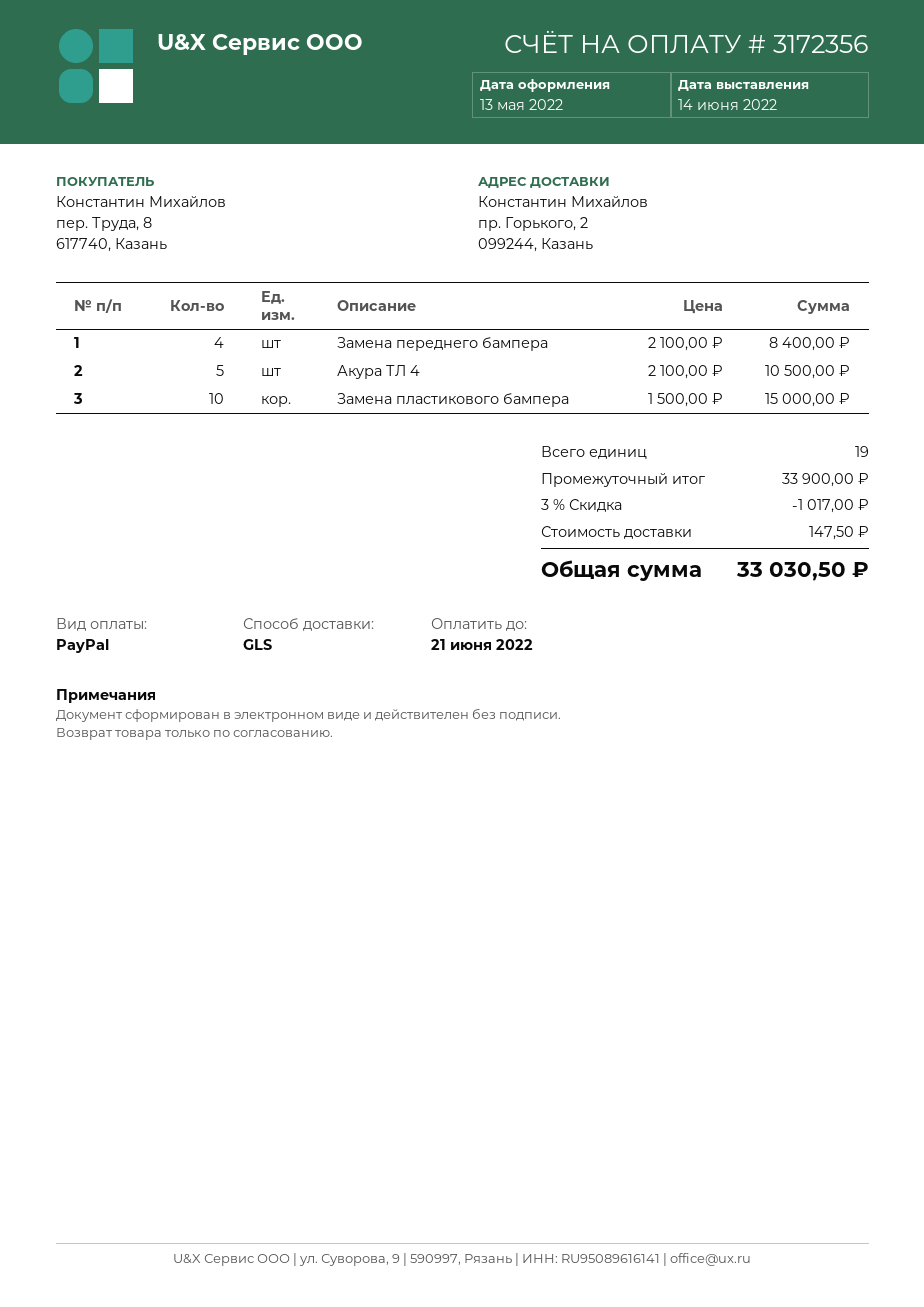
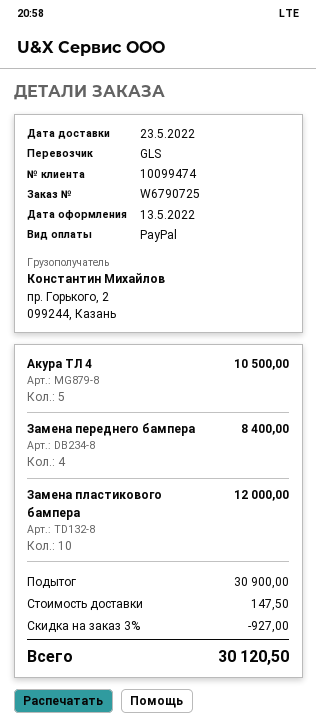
Замена пластикового бампера: 10 for 15000.00 -> 10 for 12000.00
subtotal: 33900.00 -> 30900.00
discount: 3% = 1017.00 -> 3% = 927.00
total: 33030.50 -> 30120.50

